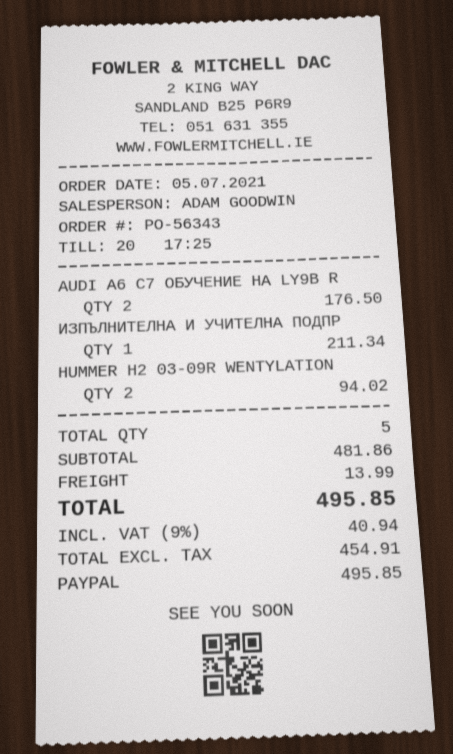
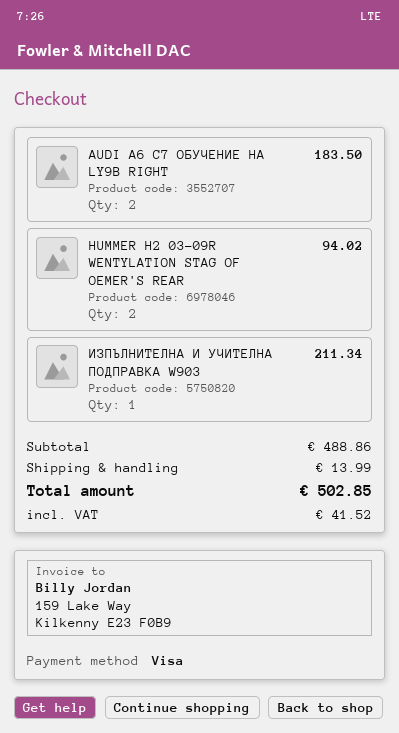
payment method: PayPal -> Visa
AUDI A6 C7 ОБУЧЕНИЕ НА LY9B R: 2 for 176.50 -> 2 for 183.50
subtotal: 481.86 -> 488.86
tax: 40.94 -> 41.52
total: 495.85 -> 502.85

